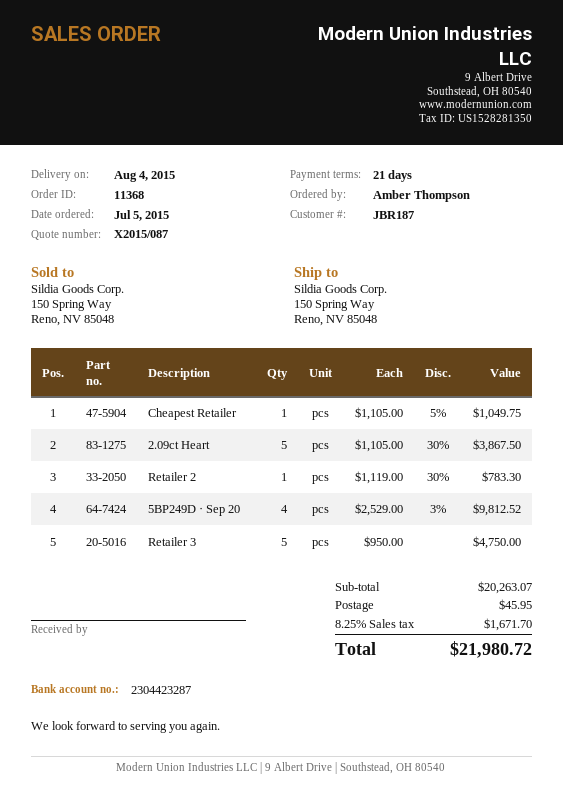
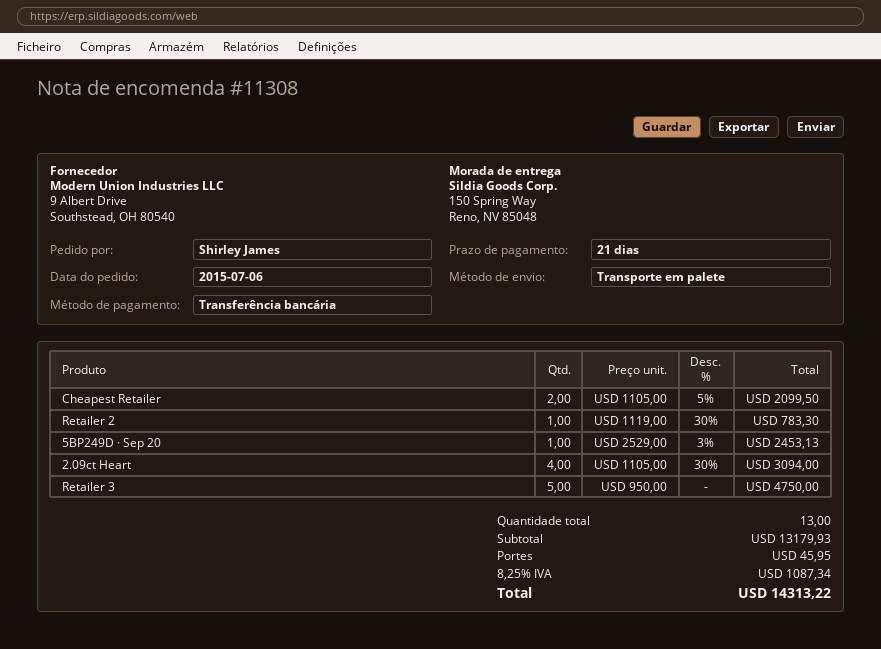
order number: 11368 -> 11308
order date: 2015-07-05 -> 2015-07-06
ordered by: Amber Thompson -> Shirley James
Cheapest Retailer: 1 x 1105.00 - 5% = 1049.75 -> 2 x 1105.00 - 5% = 2099.50
2.09ct Heart: 5 x 1105.00 - 30% = 3867.50 -> 4 x 1105.00 - 30% = 3094.00
5BP249D · Sep 20: 4 x 2529.00 - 3% = 9812.52 -> 1 x 2529.00 - 3% = 2453.13
subtotal: 20263.07 -> 13179.93
tax: 8.25% = 1671.70 -> 8.25% = 1087.34
total: 21980.72 -> 14313.22

